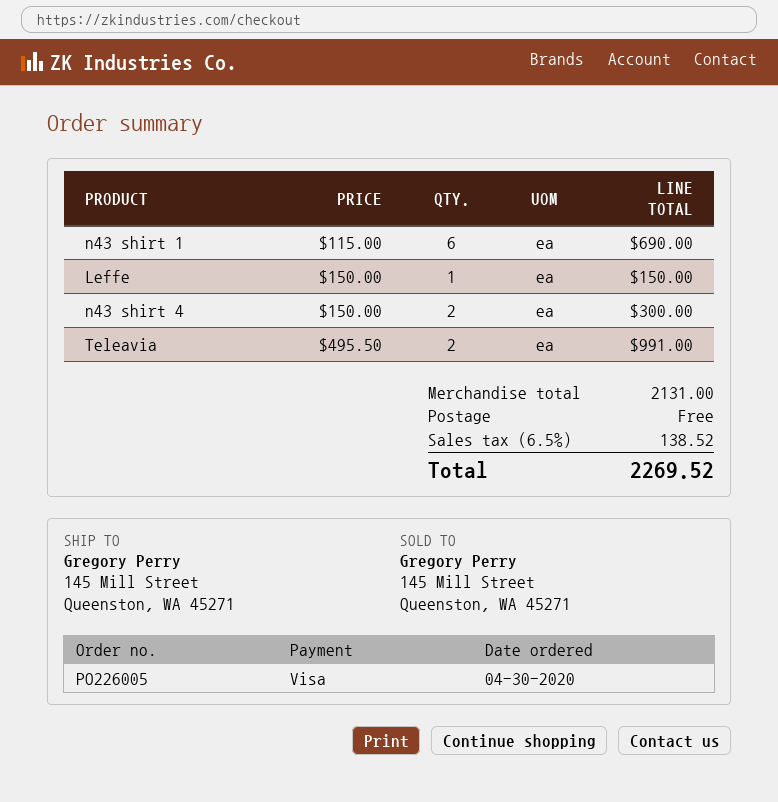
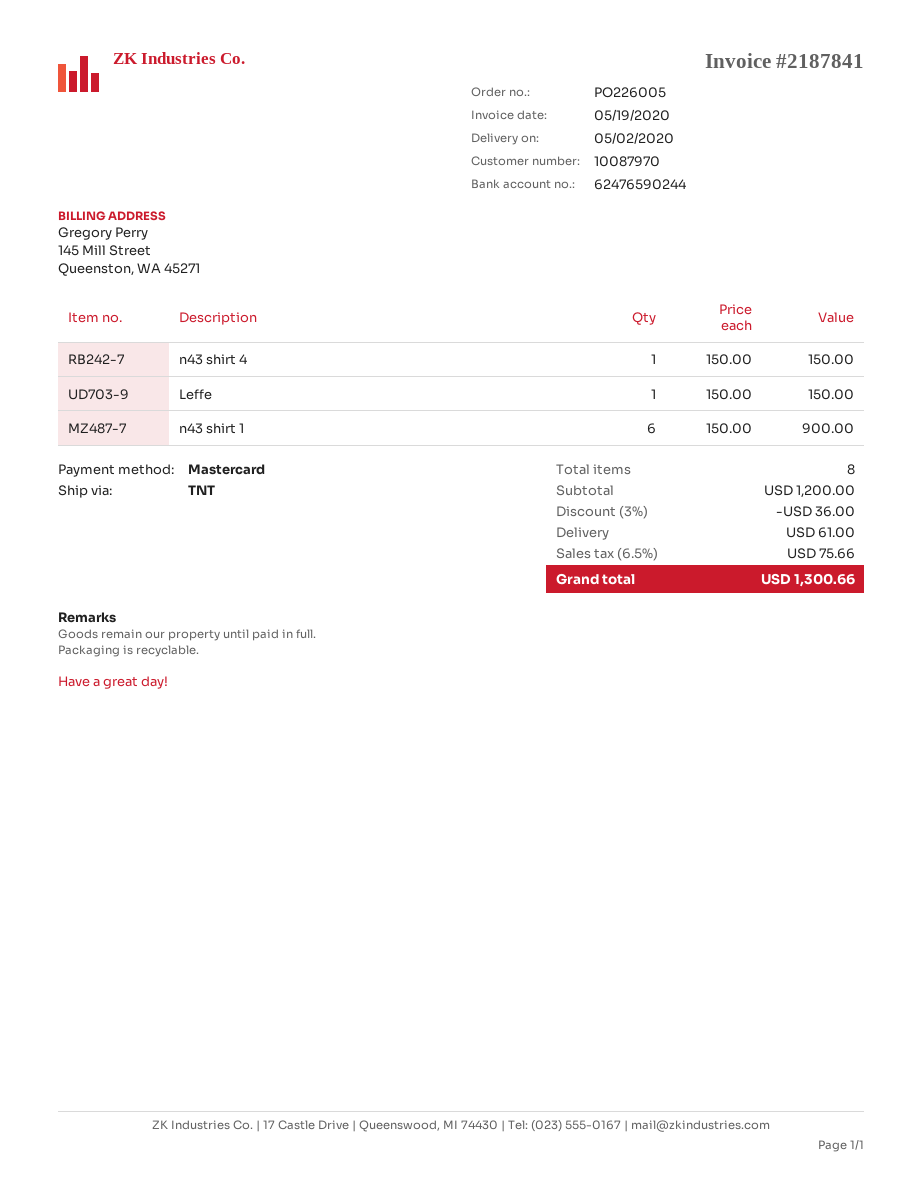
payment method: Visa -> Mastercard
n43 shirt 1: 6 x 115.00 = 690.00 -> 6 x 150.00 = 900.00
n43 shirt 4: 2 x 150.00 = 300.00 -> 1 x 150.00 = 150.00
Teleavia: 2 x 495.50 = 991.00 -> none
subtotal: 2131.00 -> 1200.00
discount: none -> 3% = 36.00
shipping: 0.00 -> 61.00
tax: 6.5% = 138.52 -> 6.5% = 75.66
total: 2269.52 -> 1300.66

